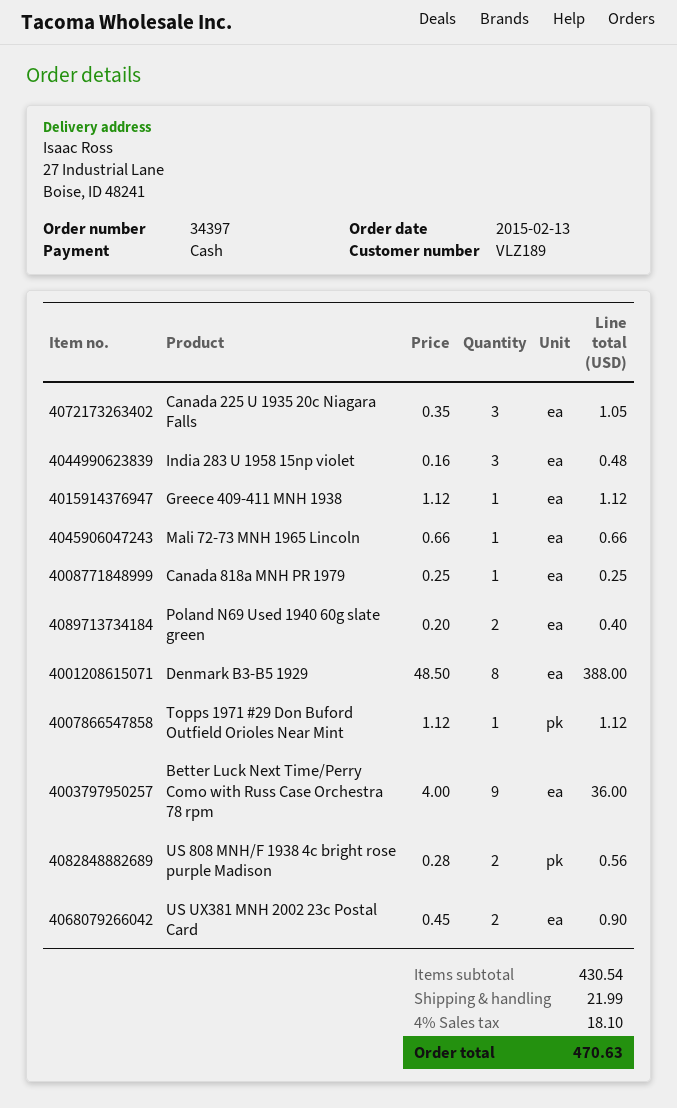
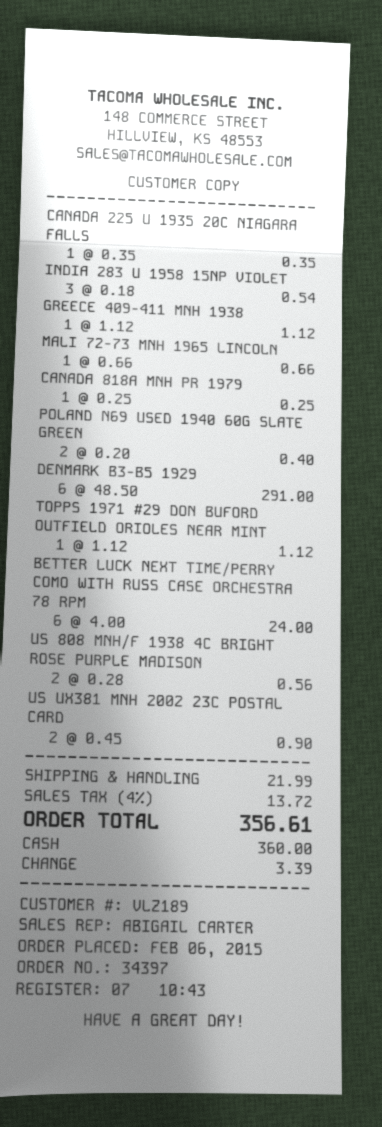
order date: 2015-02-13 -> 2015-02-06
Canada 225 U 1935 20c Niagara Falls: 3 x 0.35 = 1.05 -> 1 x 0.35 = 0.35
India 283 U 1958 15np violet: 3 x 0.16 = 0.48 -> 3 x 0.18 = 0.54
Denmark B3-B5 1929: 8 x 48.50 = 388.00 -> 6 x 48.50 = 291.00
Better Luck Next Time/Perry Como with Russ Case Orchestra 78 rpm: 9 x 4.00 = 36.00 -> 6 x 4.00 = 24.00
tax: 4% = 18.10 -> 4% = 13.72
total: 470.63 -> 356.61

